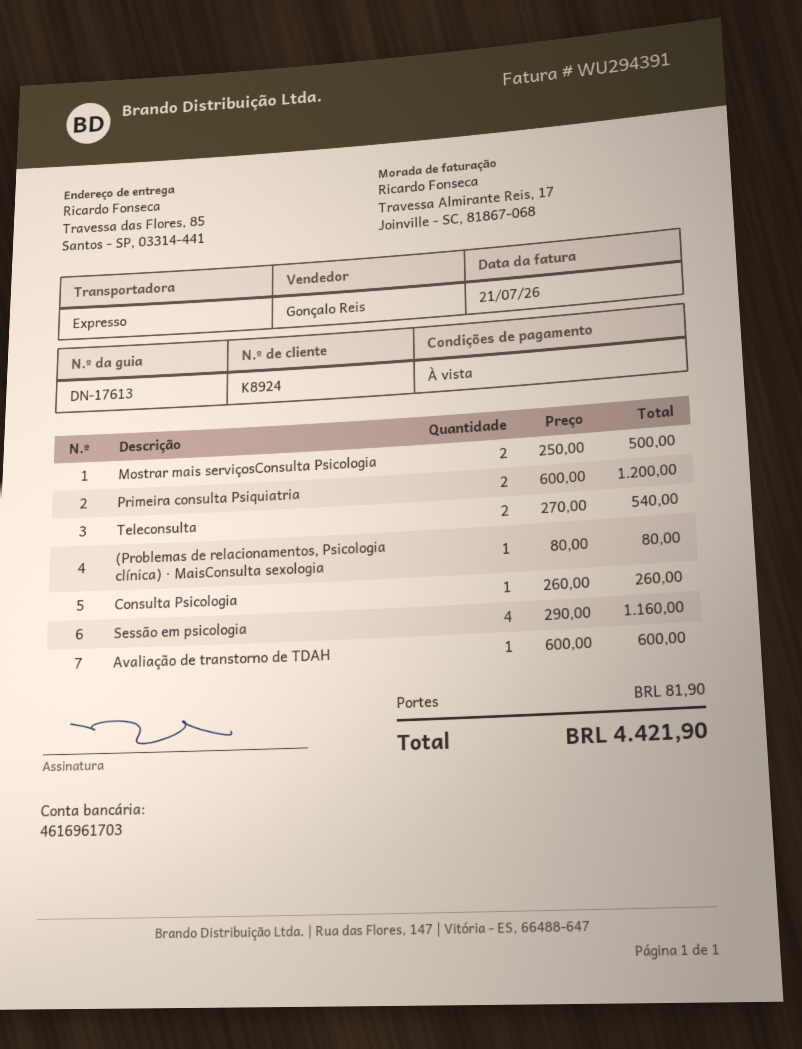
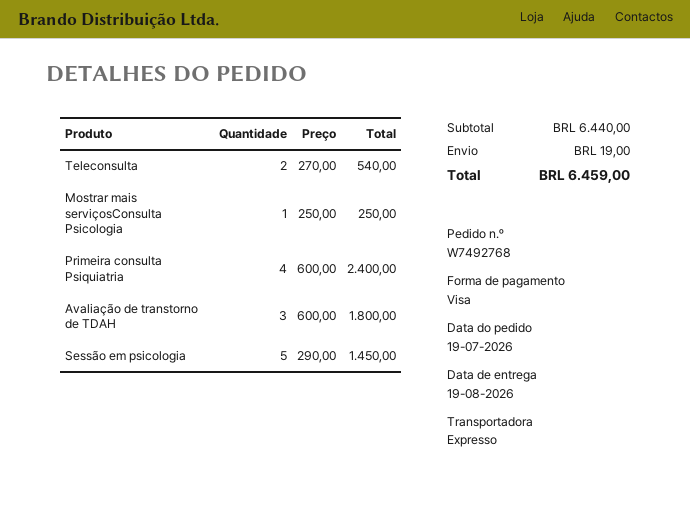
Mostrar mais serviçosConsulta Psicologia: 2 x 250.00 = 500.00 -> 1 x 250.00 = 250.00
Primeira consulta Psiquiatria: 2 x 600.00 = 1200.00 -> 4 x 600.00 = 2400.00
(Problemas de relacionamentos, Psicologia clínica) · MaisConsulta sexologia: 1 x 80.00 = 80.00 -> none
Consulta Psicologia: 1 x 260.00 = 260.00 -> none
Sessão em psicologia: 4 x 290.00 = 1160.00 -> 5 x 290.00 = 1450.00
Avaliação de transtorno de TDAH: 1 x 600.00 = 600.00 -> 3 x 600.00 = 1800.00
shipping: 81.90 -> 19.00
total: 4421.90 -> 6459.00

